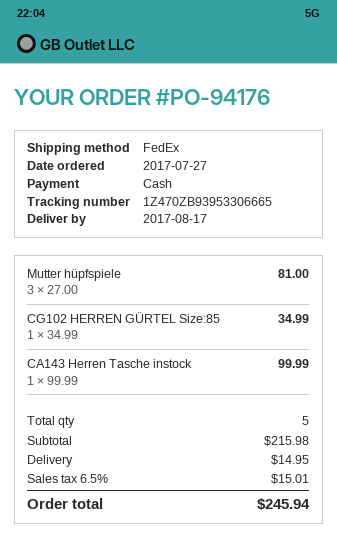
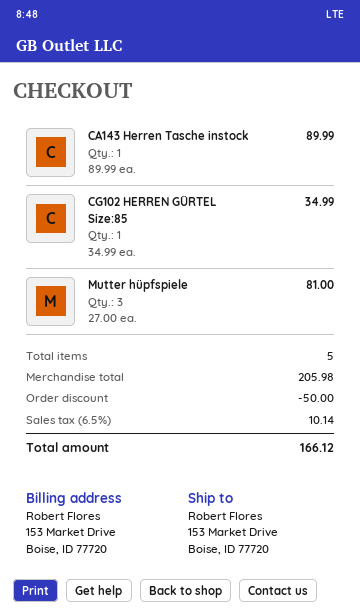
CA143 Herren Tasche instock: 1 x 99.99 = 99.99 -> 1 x 89.99 = 89.99
subtotal: 215.98 -> 205.98
discount: none -> 50.00
shipping: 14.95 -> none
tax: 6.5% = 15.01 -> 6.5% = 10.14
total: 245.94 -> 166.12

